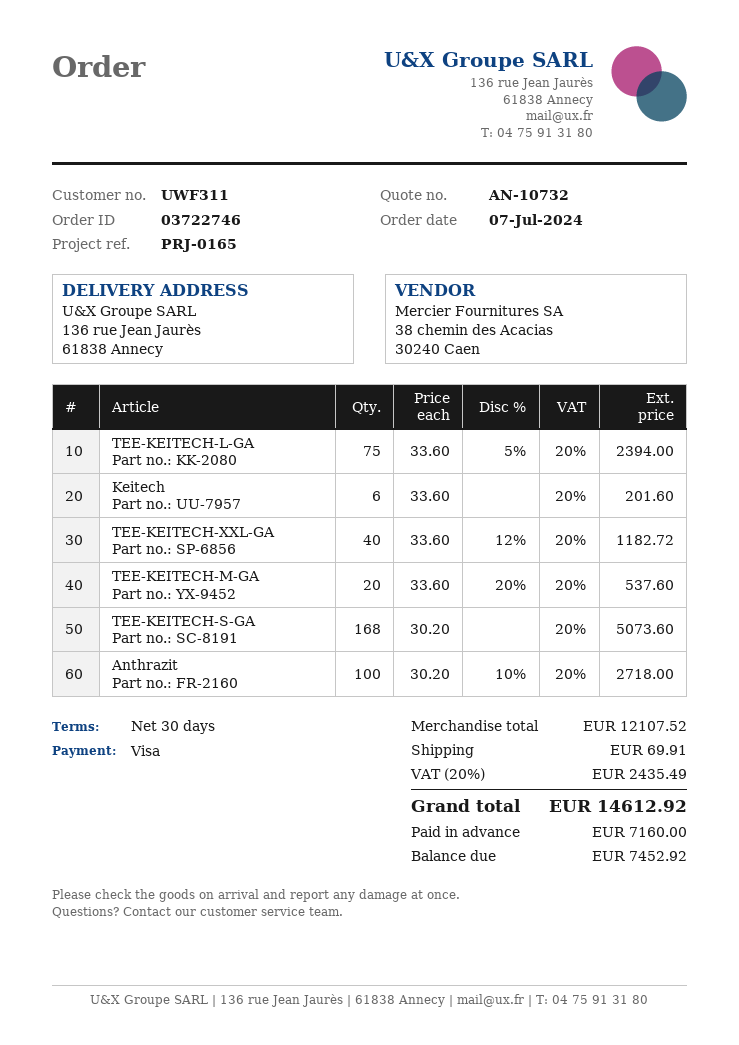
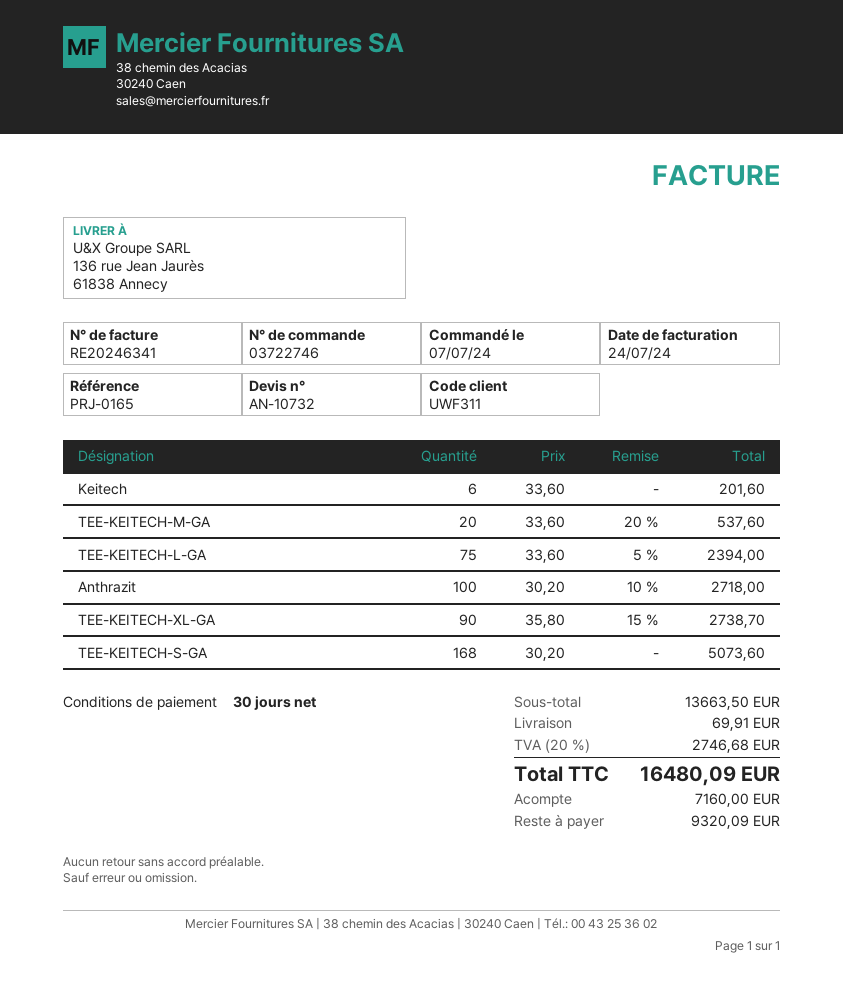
TEE-KEITECH-XXL-GA: 40 x 33.60 - 12% = 1182.72 -> none
TEE-KEITECH-XL-GA: none -> 90 x 35.80 - 15% = 2738.70
subtotal: 12107.52 -> 13663.50
tax: 20% = 2435.49 -> 20% = 2746.68
total: 14612.92 -> 16480.09
balance: 7452.92 -> 9320.09

